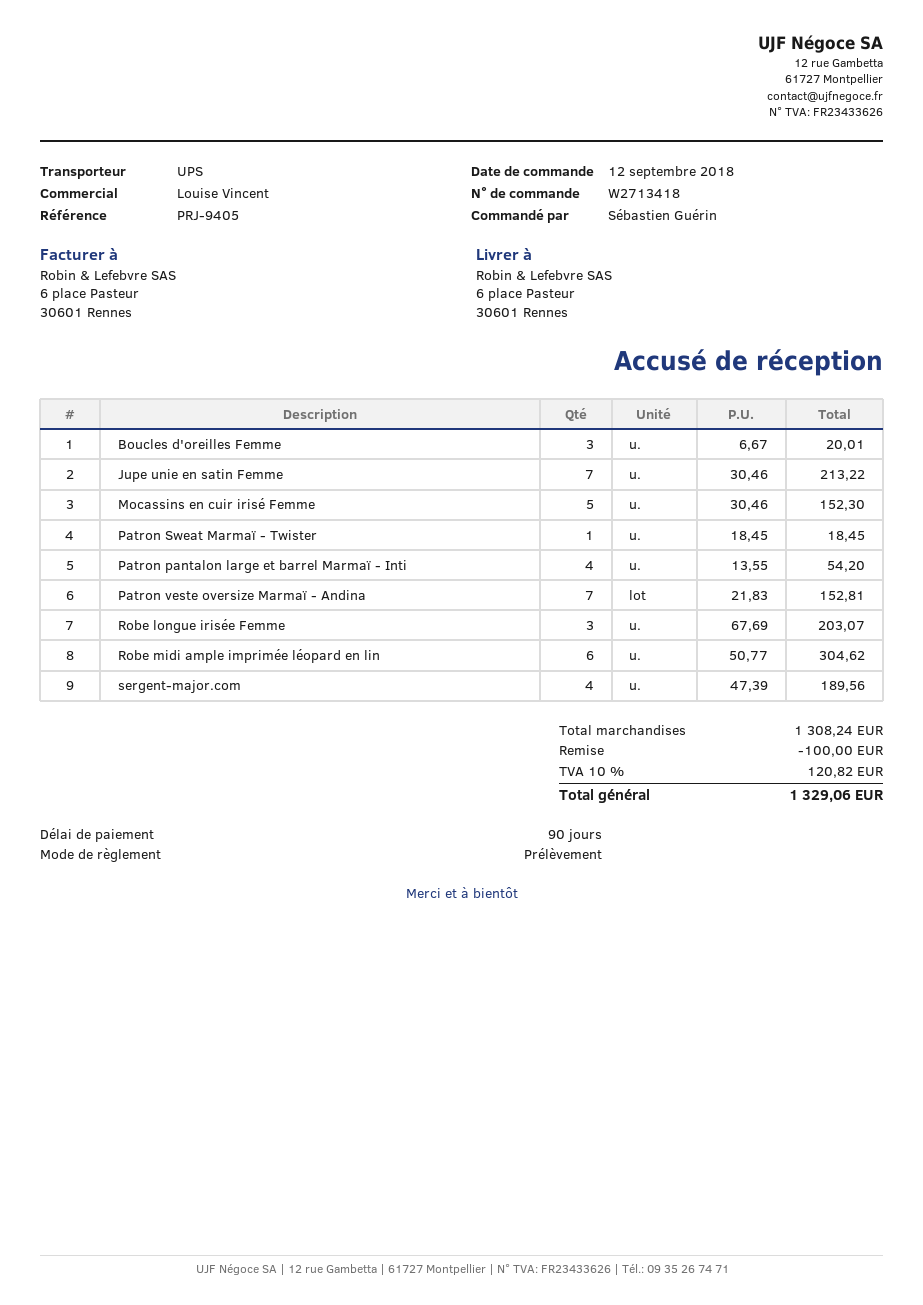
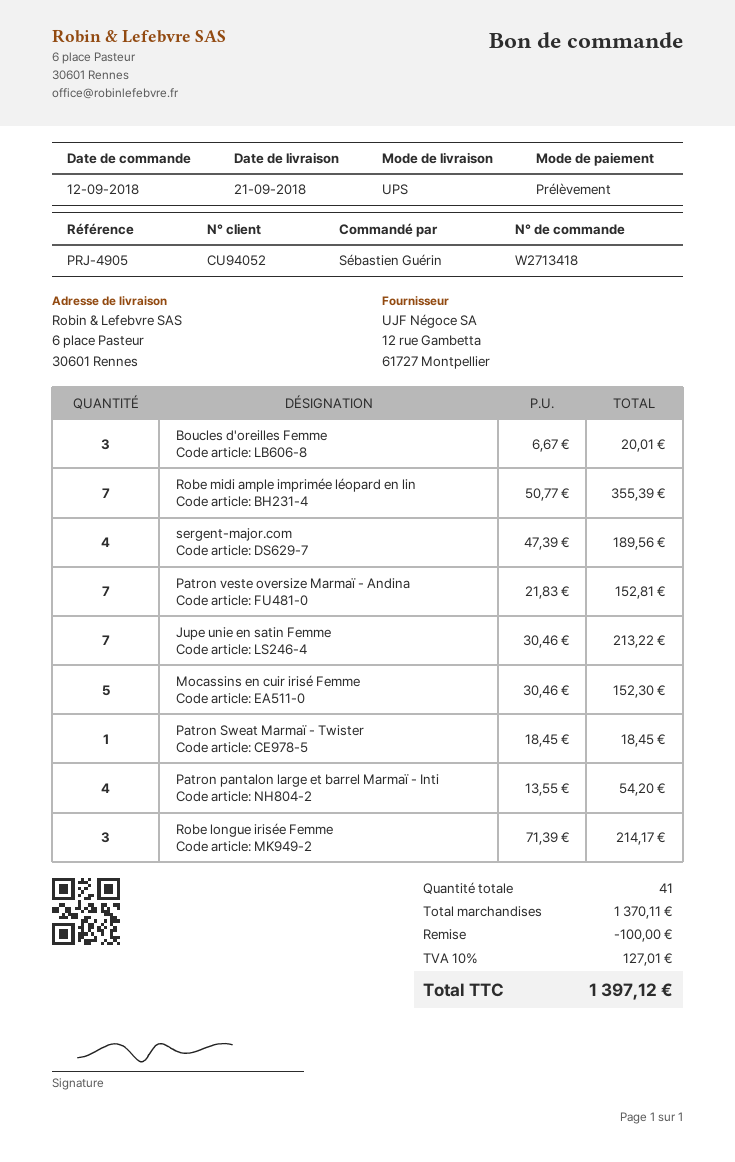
reference: PRJ-9405 -> PRJ-4905
Robe longue irisée Femme: 3 x 67.69 = 203.07 -> 3 x 71.39 = 214.17
Robe midi ample imprimée léopard en lin: 6 x 50.77 = 304.62 -> 7 x 50.77 = 355.39
subtotal: 1308.24 -> 1370.11
tax: 10% = 120.82 -> 10% = 127.01
total: 1329.06 -> 1397.12

